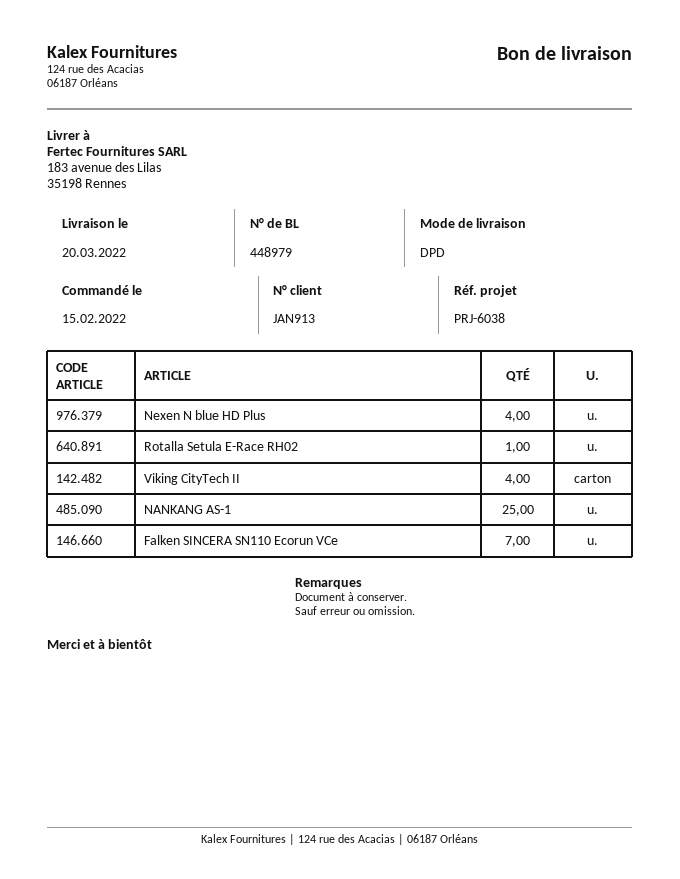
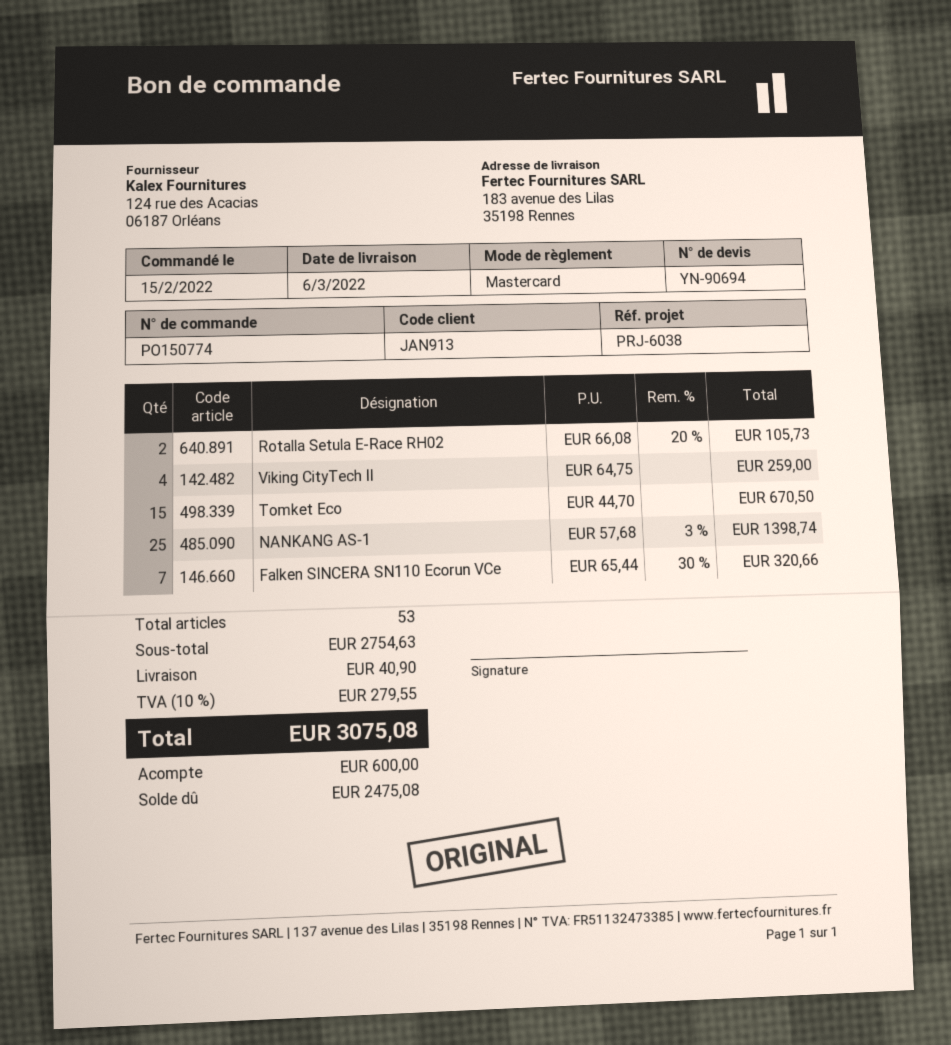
delivery date: 2022-03-20 -> 2022-03-06
Nexen N blue HD Plus: 4 -> none
Rotalla Setula E-Race RH02: 1 -> 2
Tomket Eco: none -> 15

